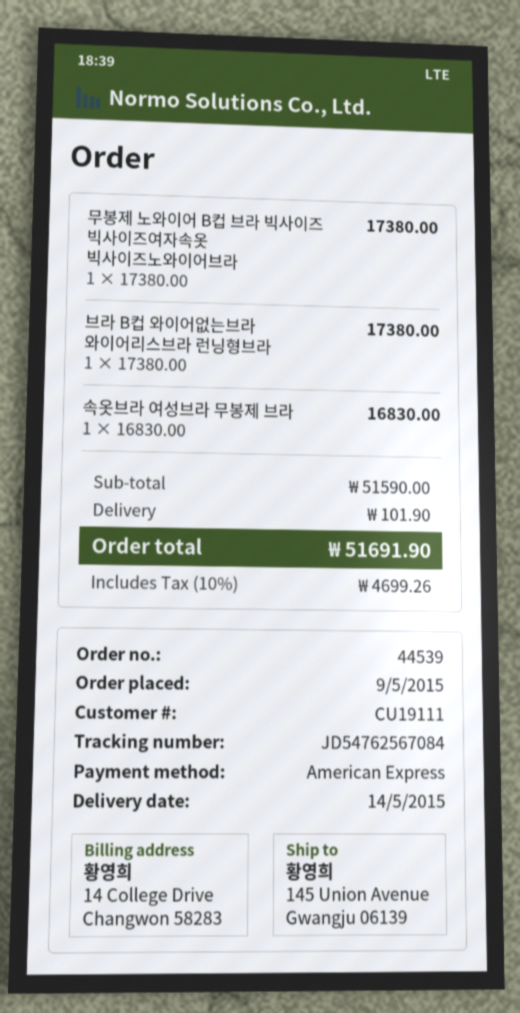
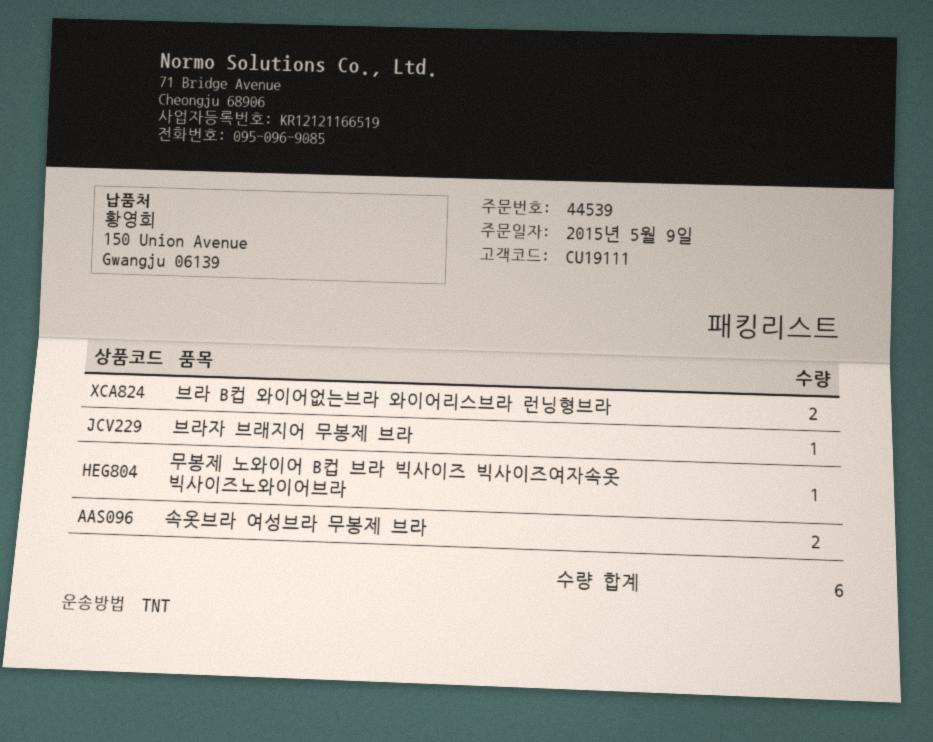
ship to: 145 Union Avenue, Gwangju 06139 -> 150 Union Avenue, Gwangju 06139
브라 B컵 와이어없는브라 와이어리스브라 런닝형브라: 1 -> 2
속옷브라 여성브라 무봉제 브라: 1 -> 2
브라자 브래지어 무봉제 브라: none -> 1

